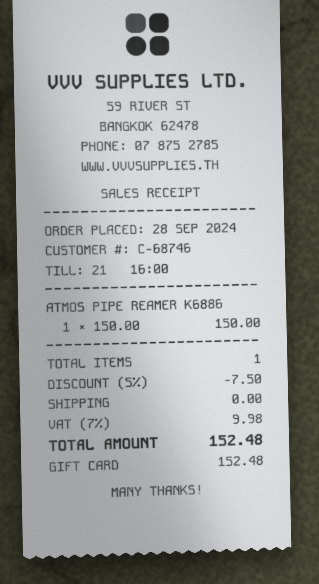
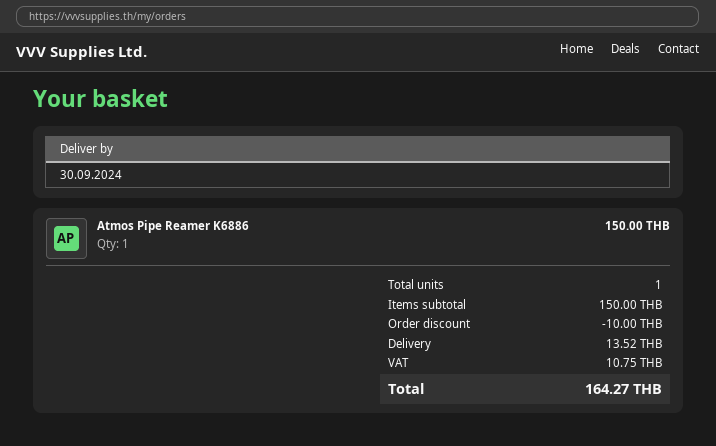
discount: 7.50 -> 10.00
shipping: 0.00 -> 13.52
tax: 9.98 -> 10.75
total: 152.48 -> 164.27

